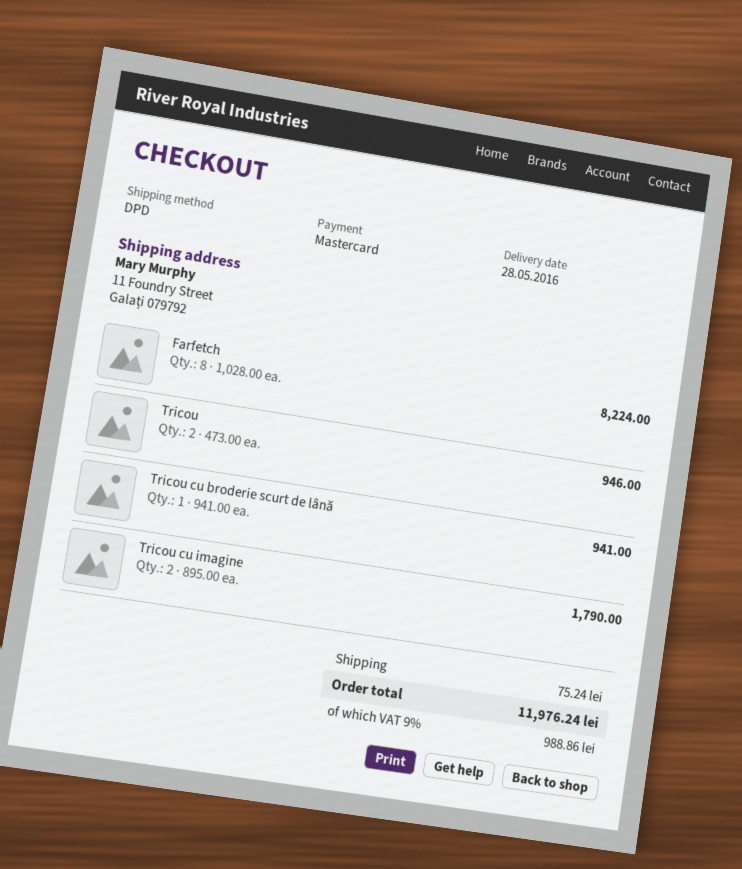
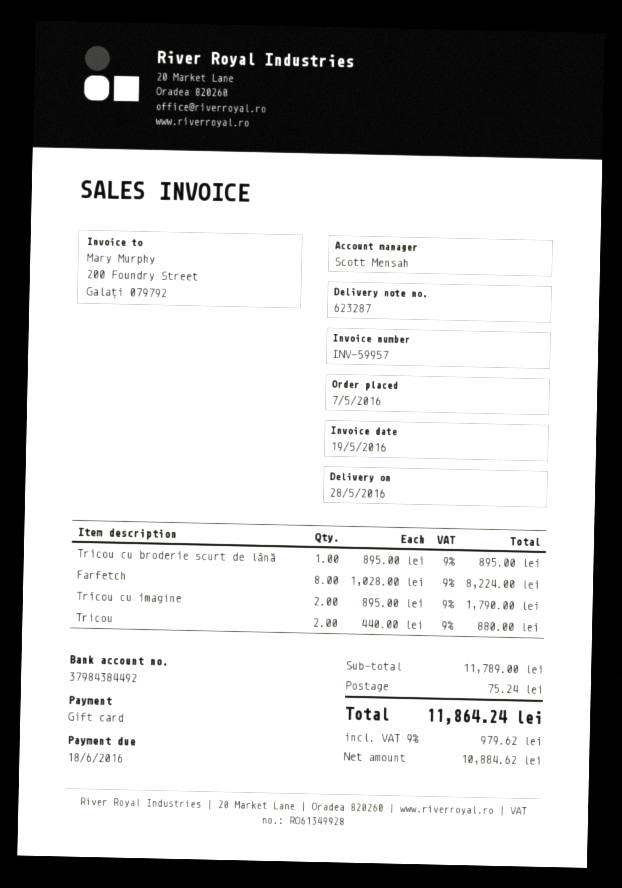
payment method: Mastercard -> gift card
Tricou: 2 x 473.00 = 946.00 -> 2 x 440.00 = 880.00
Tricou cu broderie scurt de lână: 1 x 941.00 = 941.00 -> 1 x 895.00 = 895.00
tax: 9% = 988.86 -> 9% = 979.62
total: 11976.24 -> 11864.24

